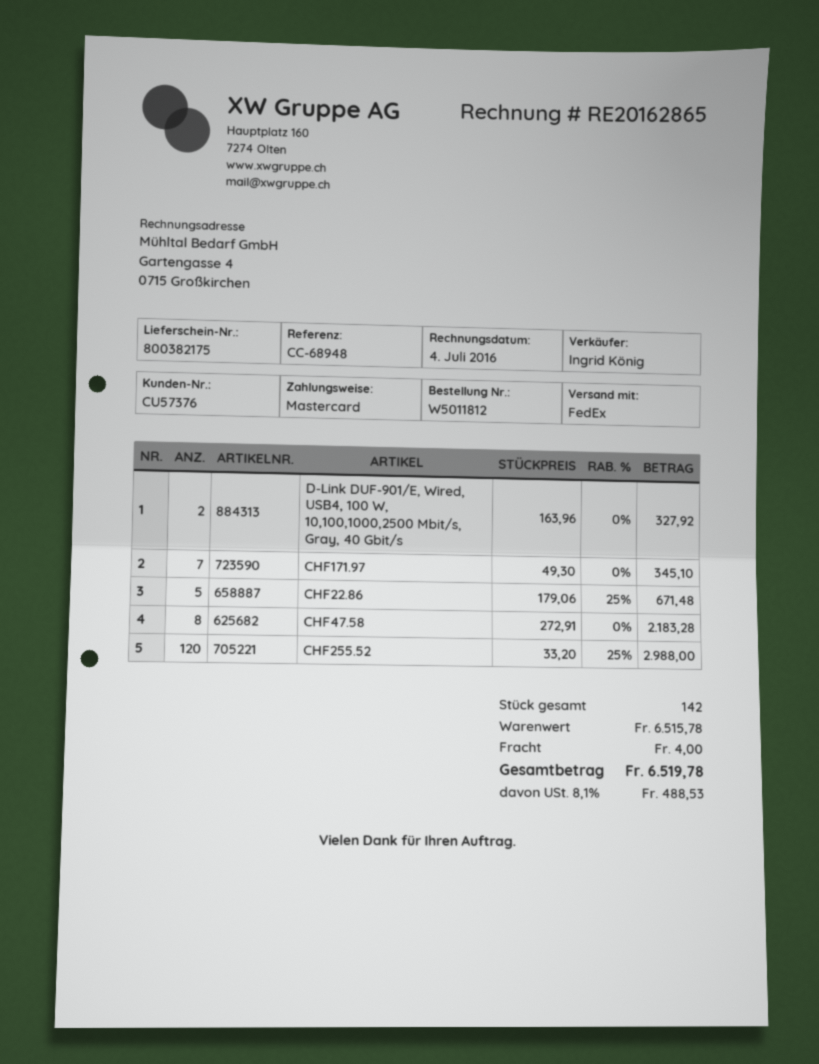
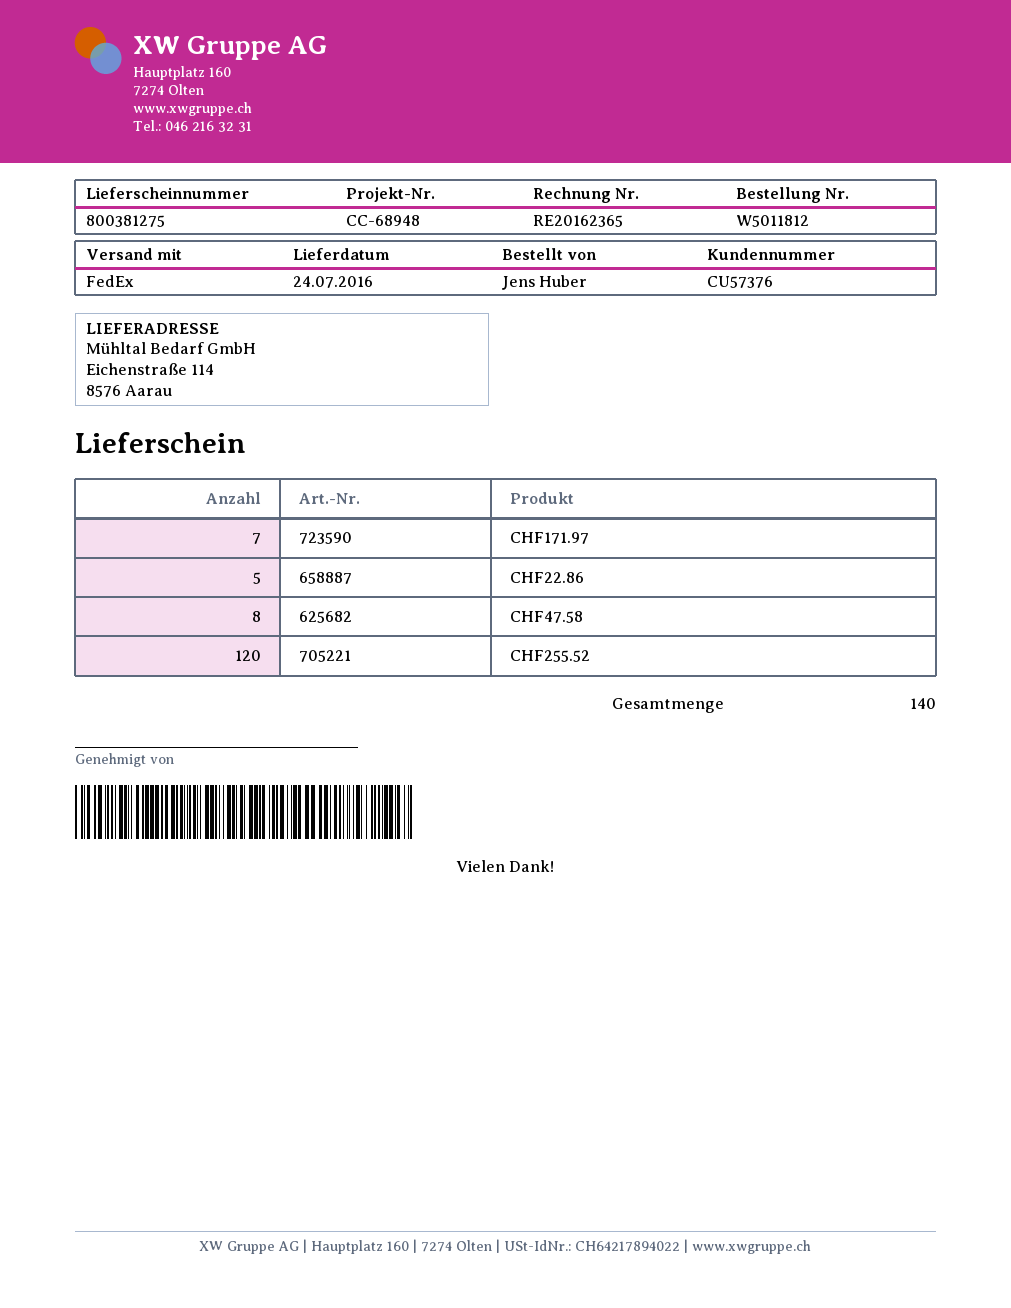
delivery note number: 800382175 -> 800381275
invoice number: RE20162865 -> RE20162365
D-Link DUF-901/E, Wired, USB4, 100 W, 10,100,1000,2500 Mbit/s, Gray, 40 Gbit/s: 2 -> none
total quantity: 142 -> 140

